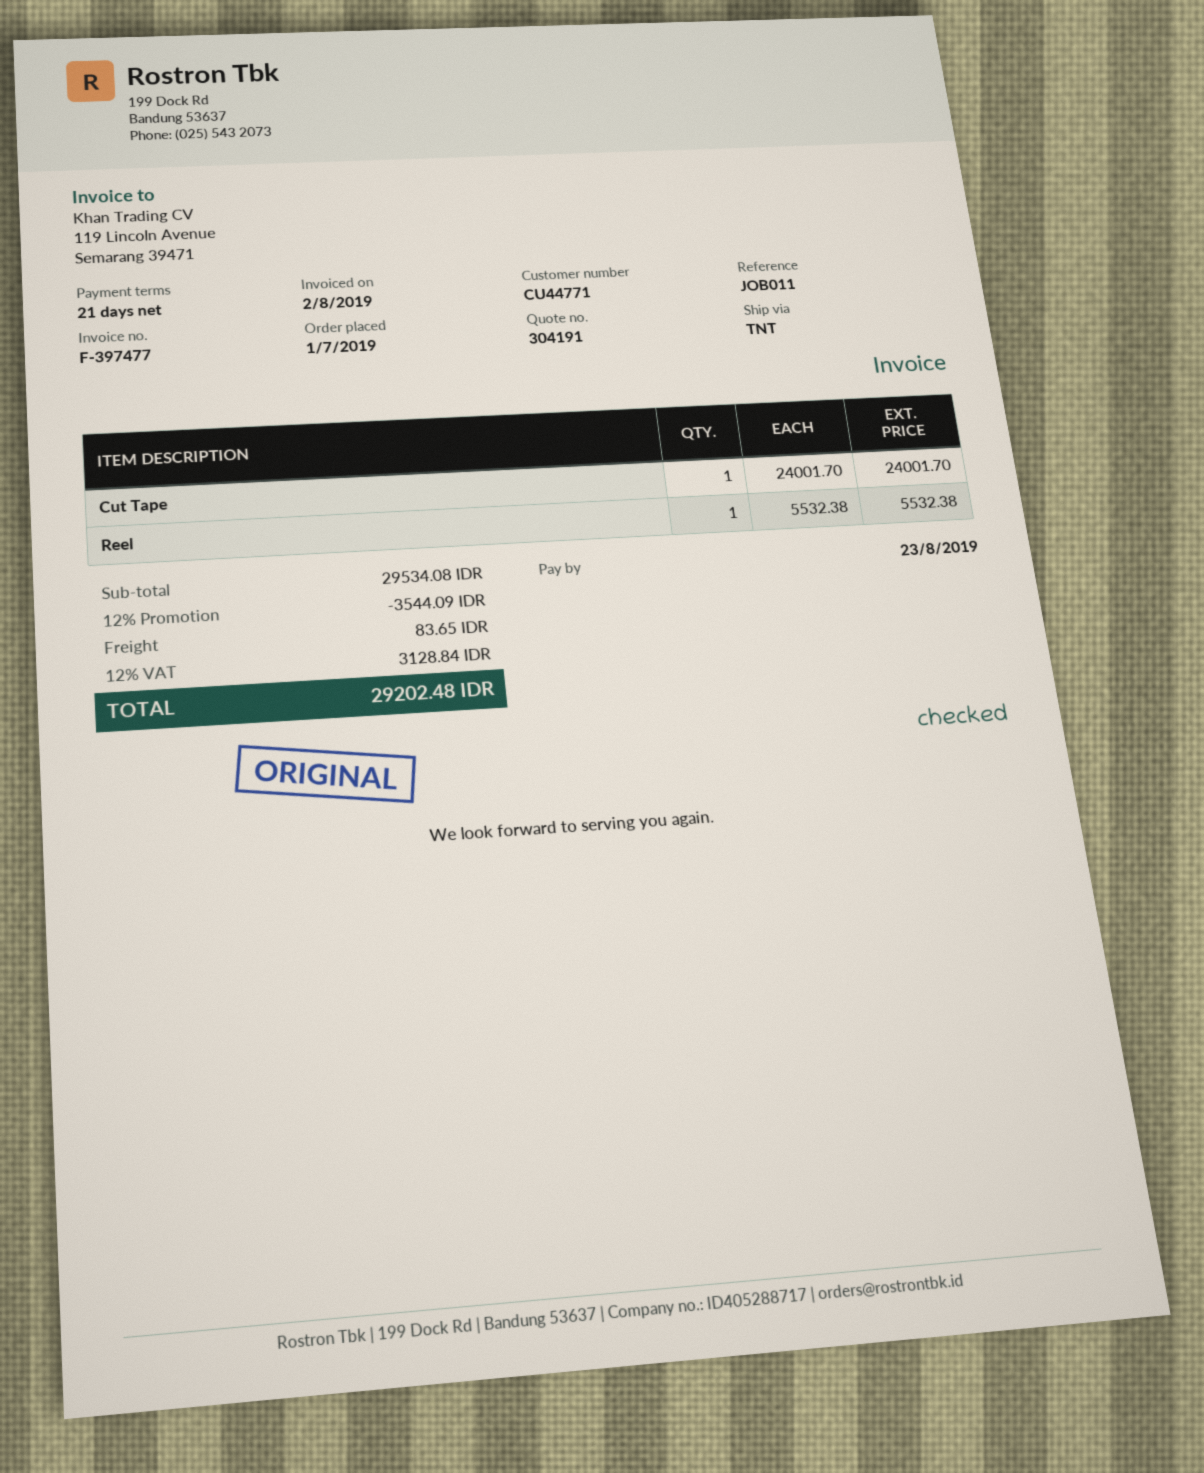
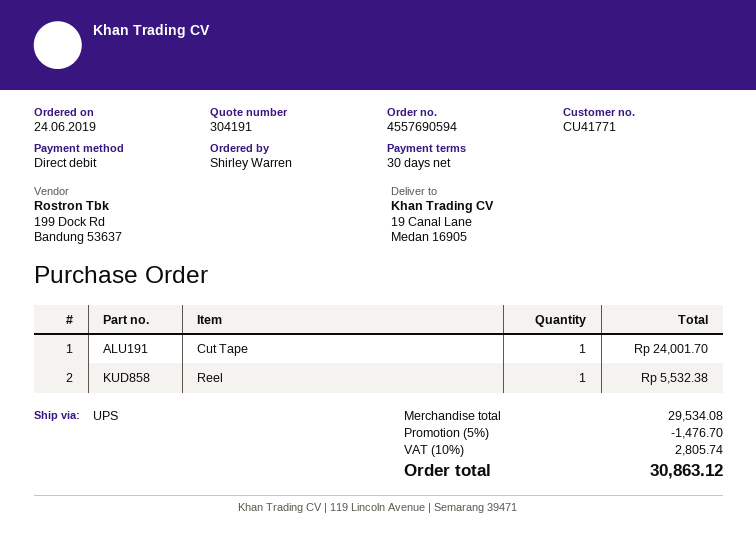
order date: 2019-07-01 -> 2019-06-24
payment terms: 21 days -> 30 days
customer number: CU44771 -> CU41771
shipping method: TNT -> UPS
discount: 12% = 3544.09 -> 5% = 1476.70
shipping: 83.65 -> none
tax: 12% = 3128.84 -> 10% = 2805.74
total: 29202.48 -> 30863.12

